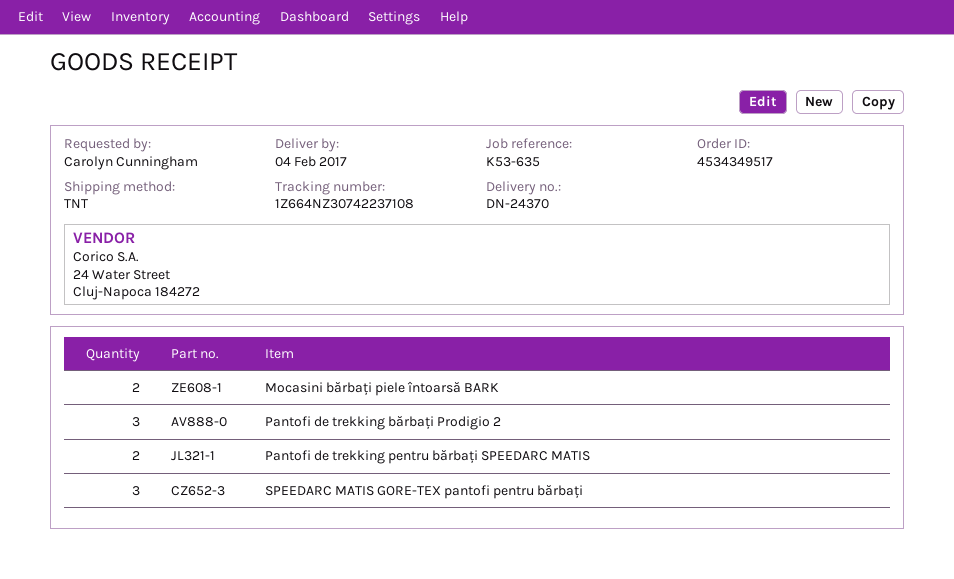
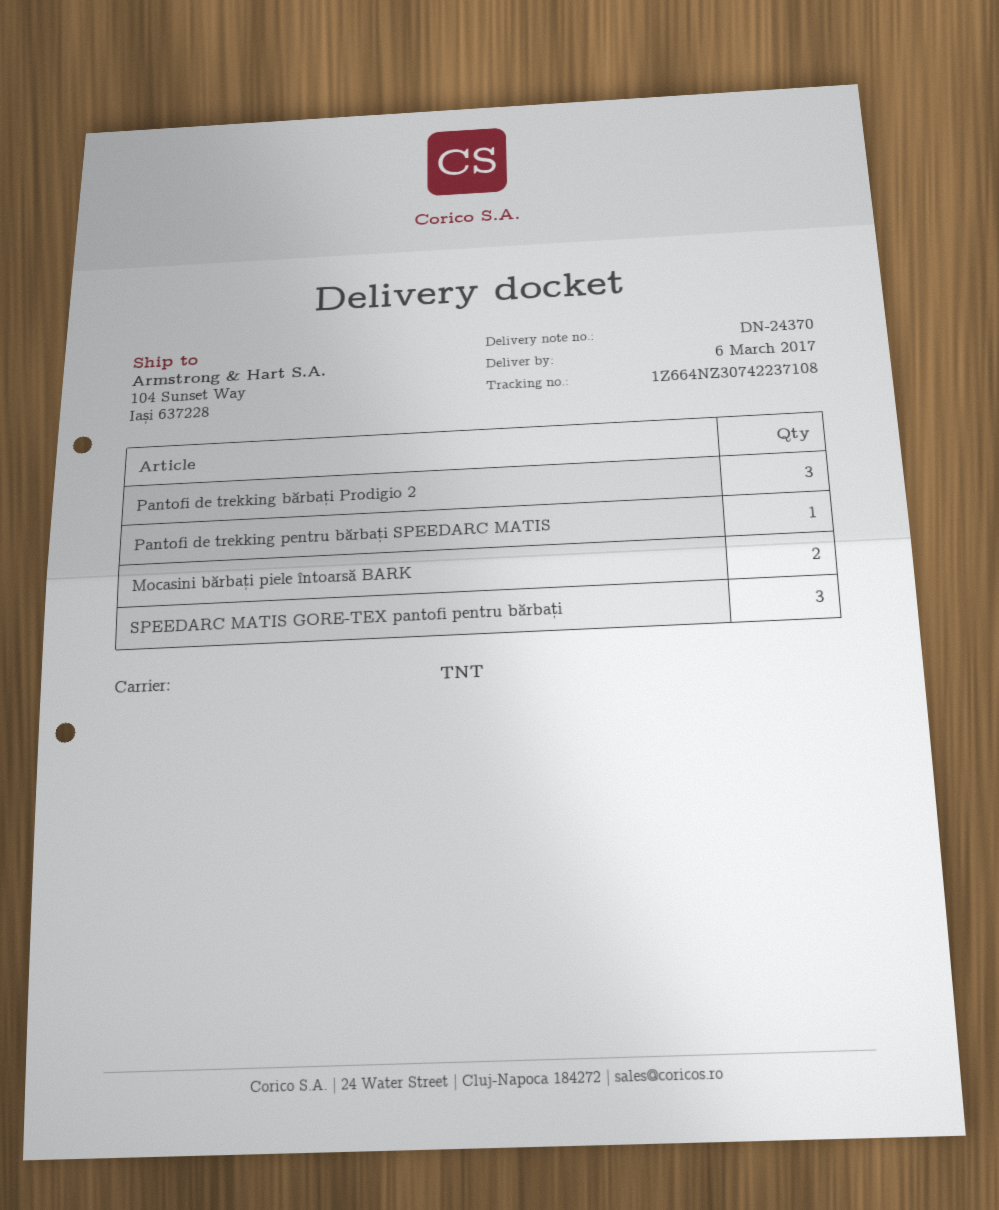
delivery date: 2017-02-04 -> 2017-03-06
Pantofi de trekking pentru bărbați SPEEDARC MATIS: 2 -> 1

